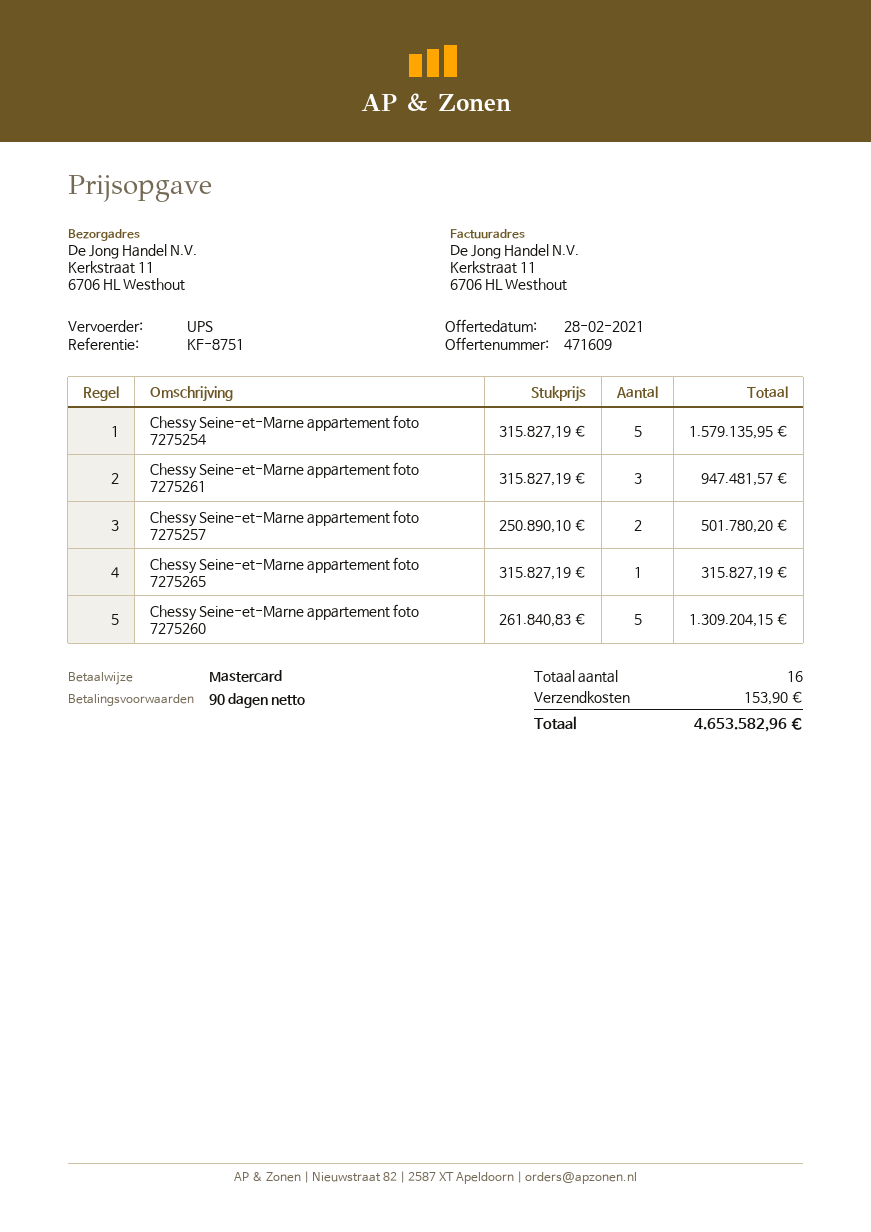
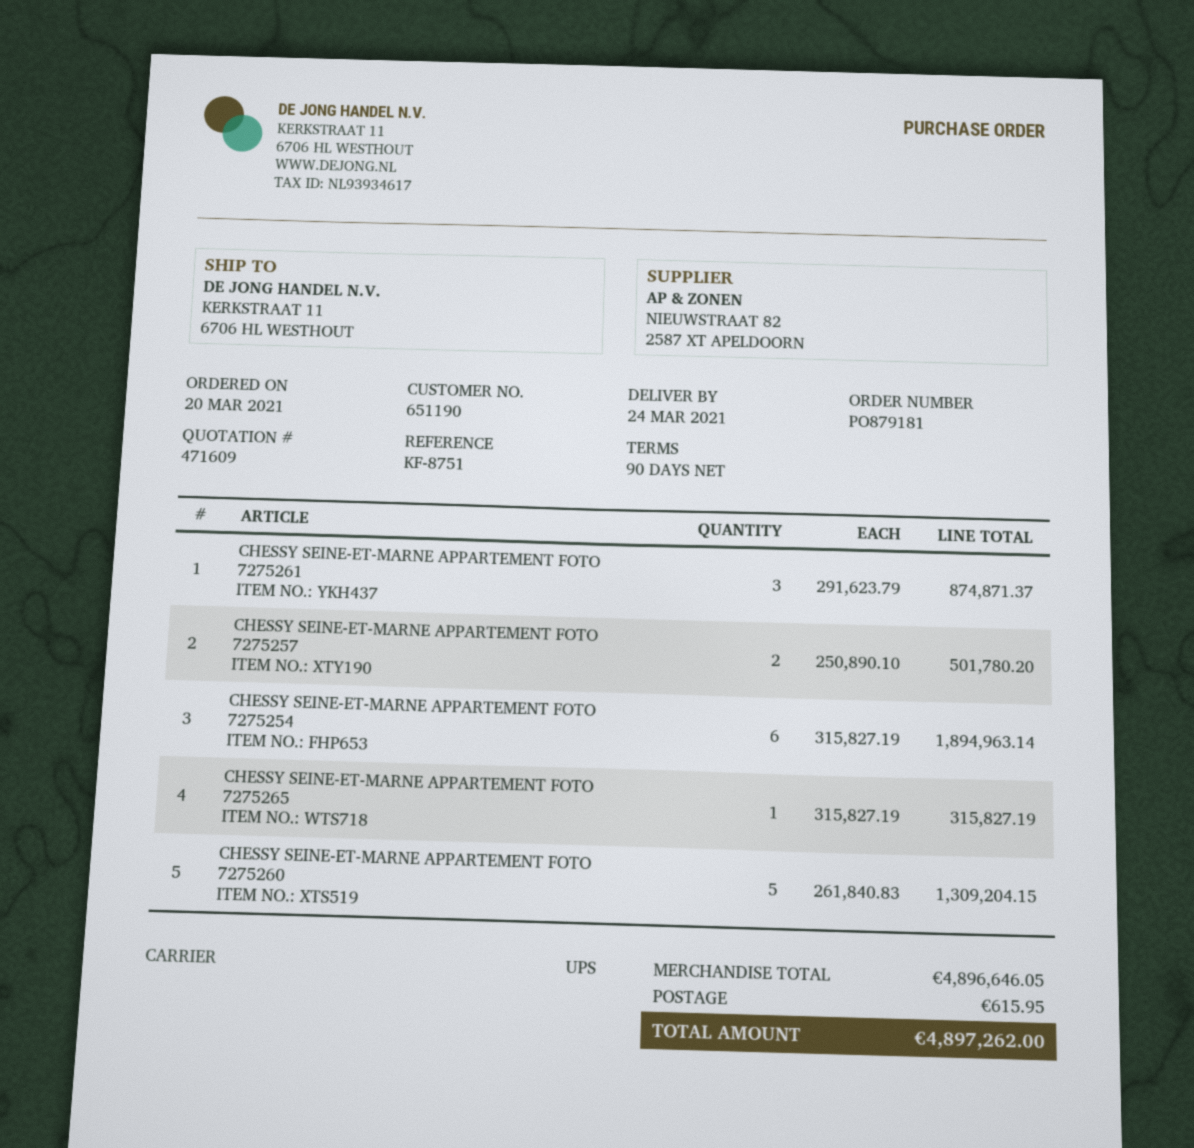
Chessy Seine-et-Marne appartement foto 7275254: 5 x 315827.19 = 1579135.95 -> 6 x 315827.19 = 1894963.14
Chessy Seine-et-Marne appartement foto 7275261: 3 x 315827.19 = 947481.57 -> 3 x 291623.79 = 874871.37
shipping: 153.90 -> 615.95
total: 4653582.96 -> 4897262.00

